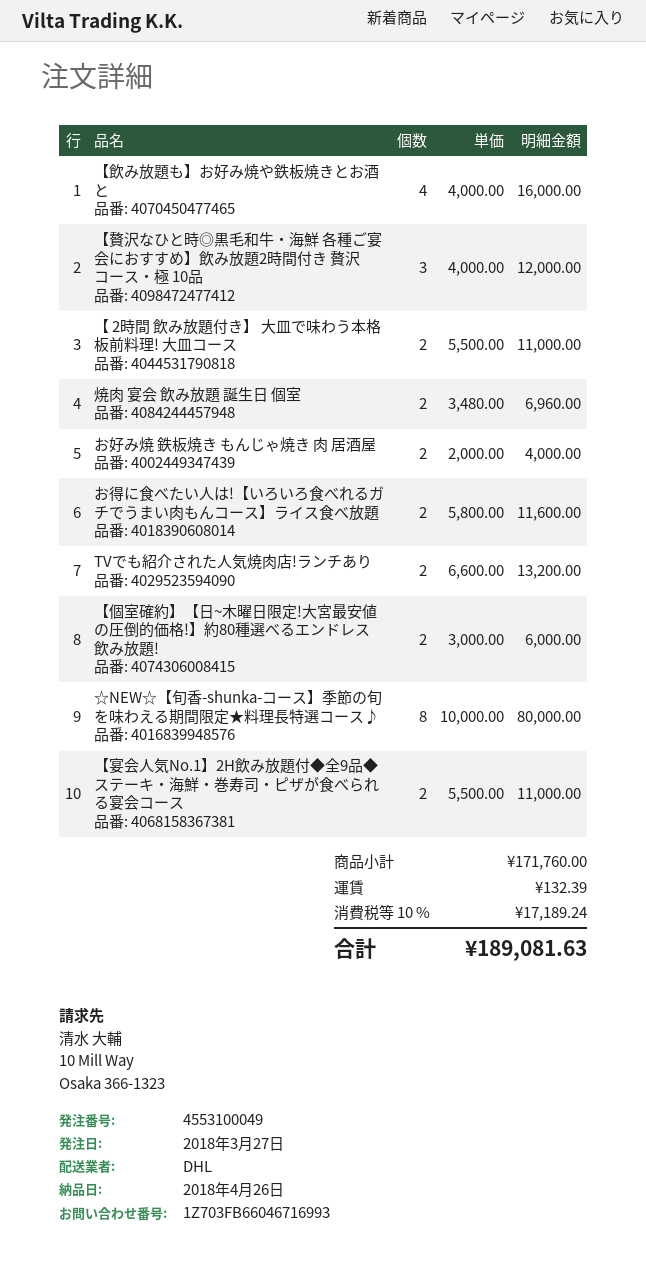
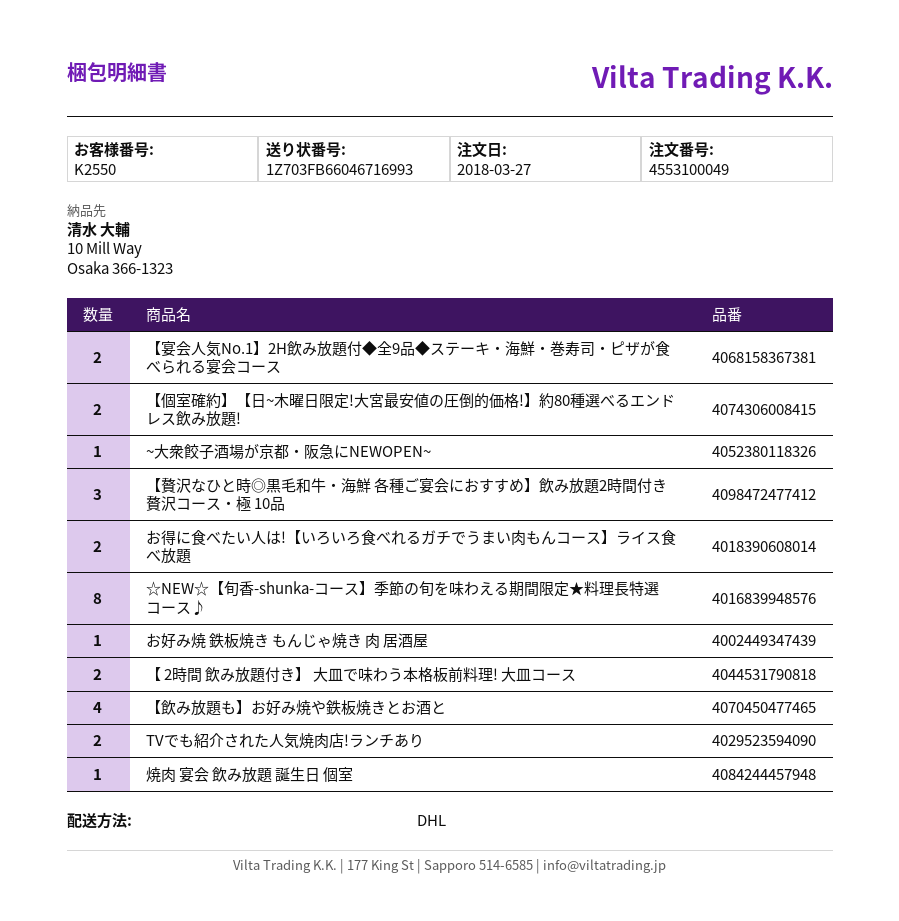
焼肉 宴会 飲み放題 誕生日 個室: 2 -> 1
お好み焼 鉄板焼き もんじゃ焼き 肉 居酒屋: 2 -> 1
~大衆餃子酒場が京都・阪急にNEWOPEN~: none -> 1

